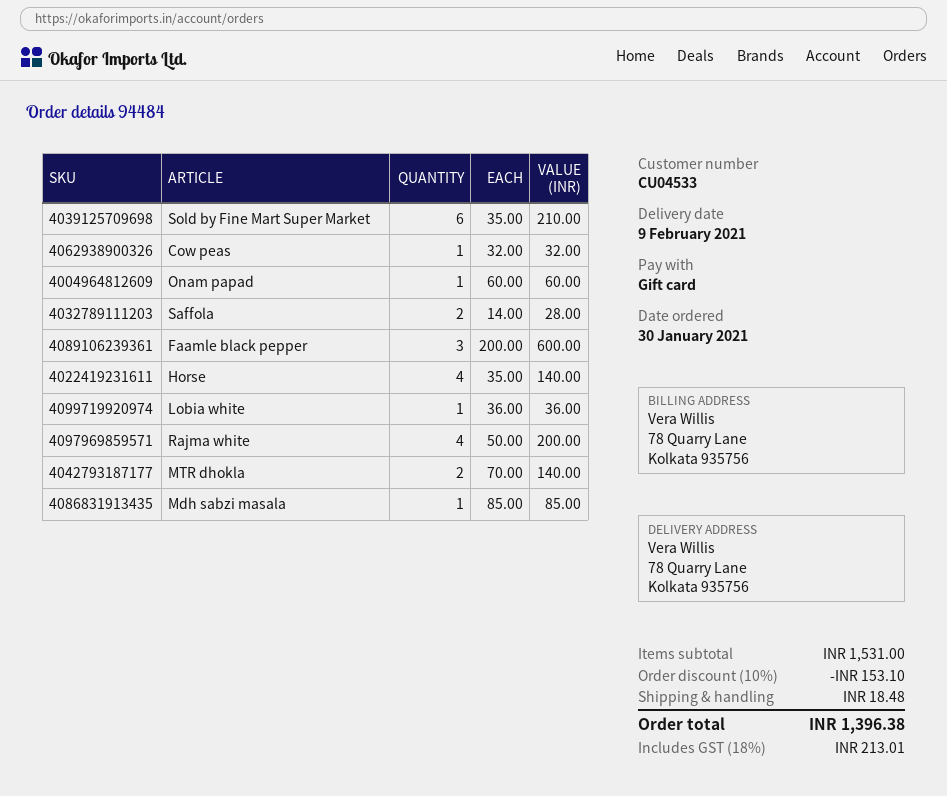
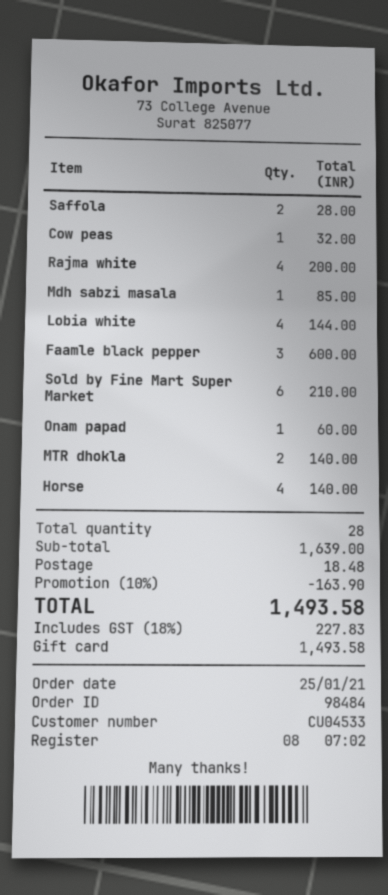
order number: 94484 -> 98484
order date: 2021-01-30 -> 2021-01-25
Lobia white: 1 for 36.00 -> 4 for 144.00
subtotal: 1531.00 -> 1639.00
discount: 10% = 153.10 -> 10% = 163.90
tax: 18% = 213.01 -> 18% = 227.83
total: 1396.38 -> 1493.58

